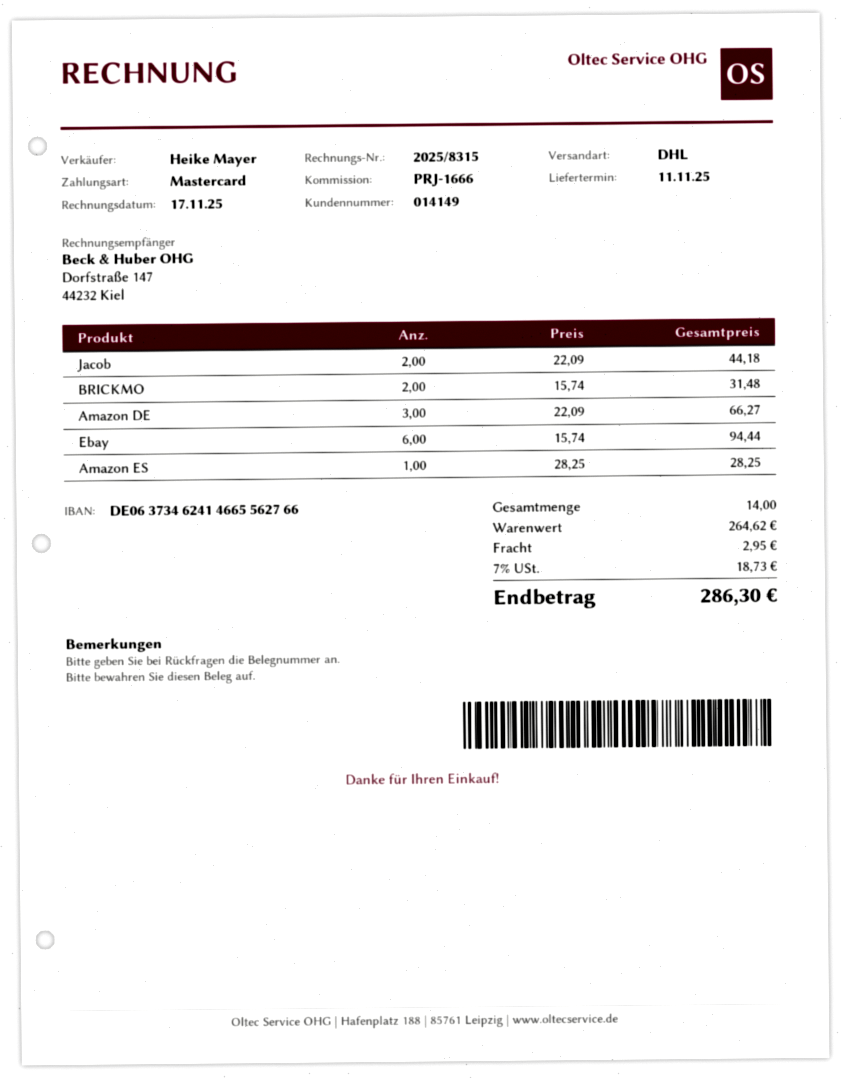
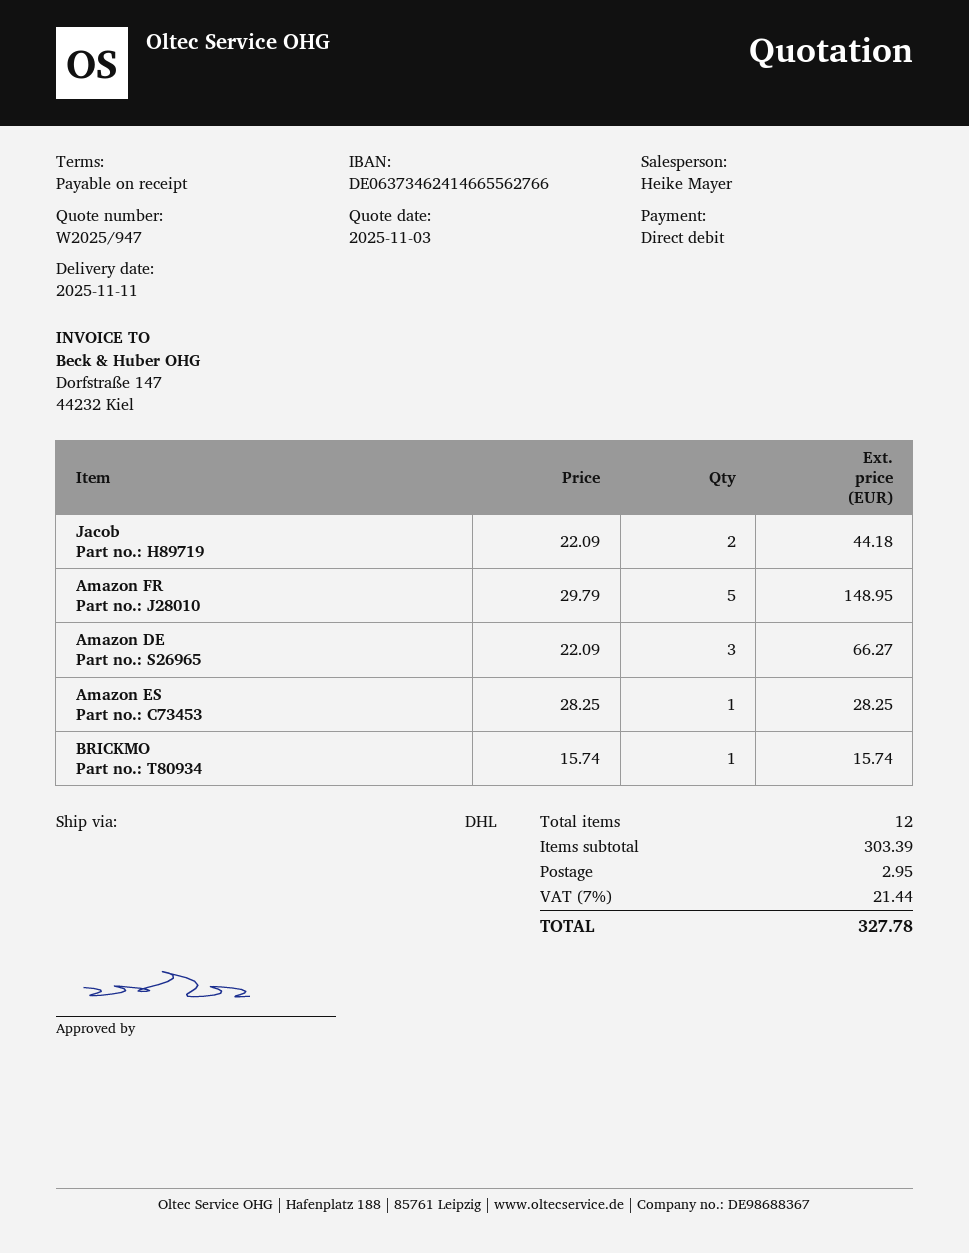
payment method: Mastercard -> direct debit
BRICKMO: 2 x 15.74 = 31.48 -> 1 x 15.74 = 15.74
Ebay: 6 x 15.74 = 94.44 -> none
Amazon FR: none -> 5 x 29.79 = 148.95
total quantity: 14 -> 12
subtotal: 264.62 -> 303.39
tax: 7% = 18.73 -> 7% = 21.44
total: 286.30 -> 327.78

